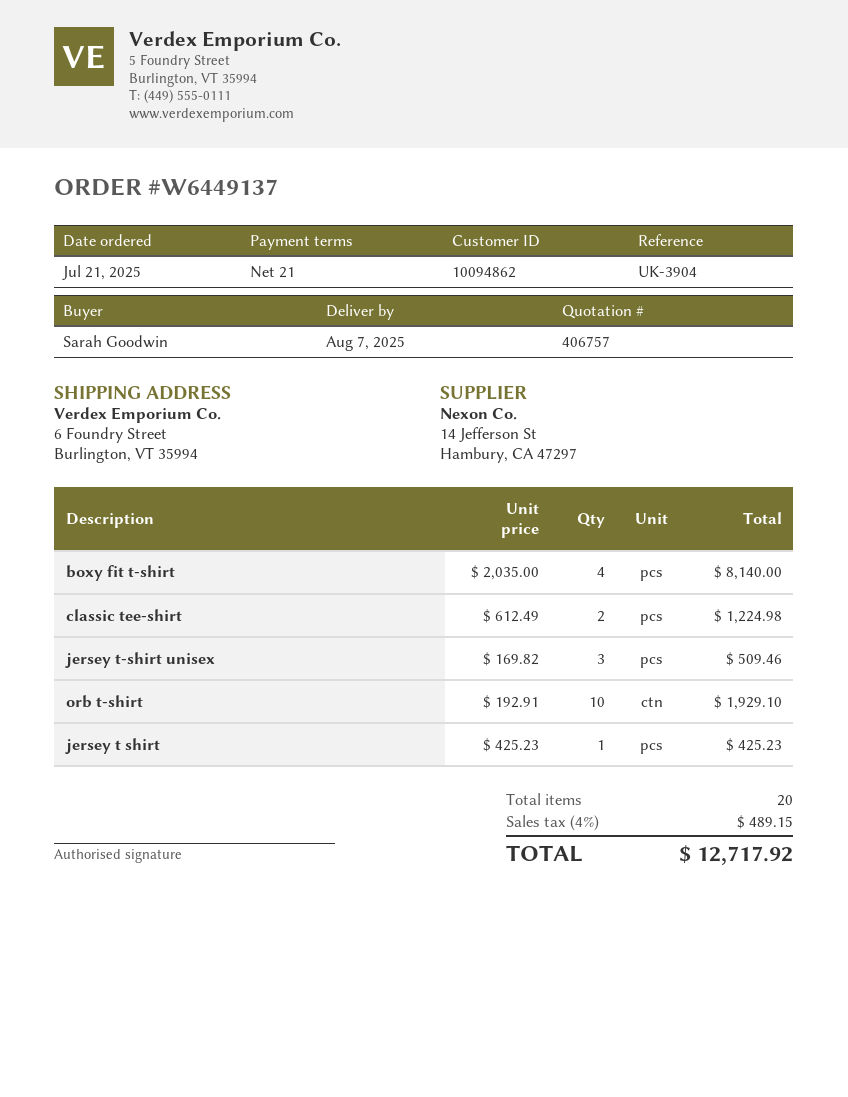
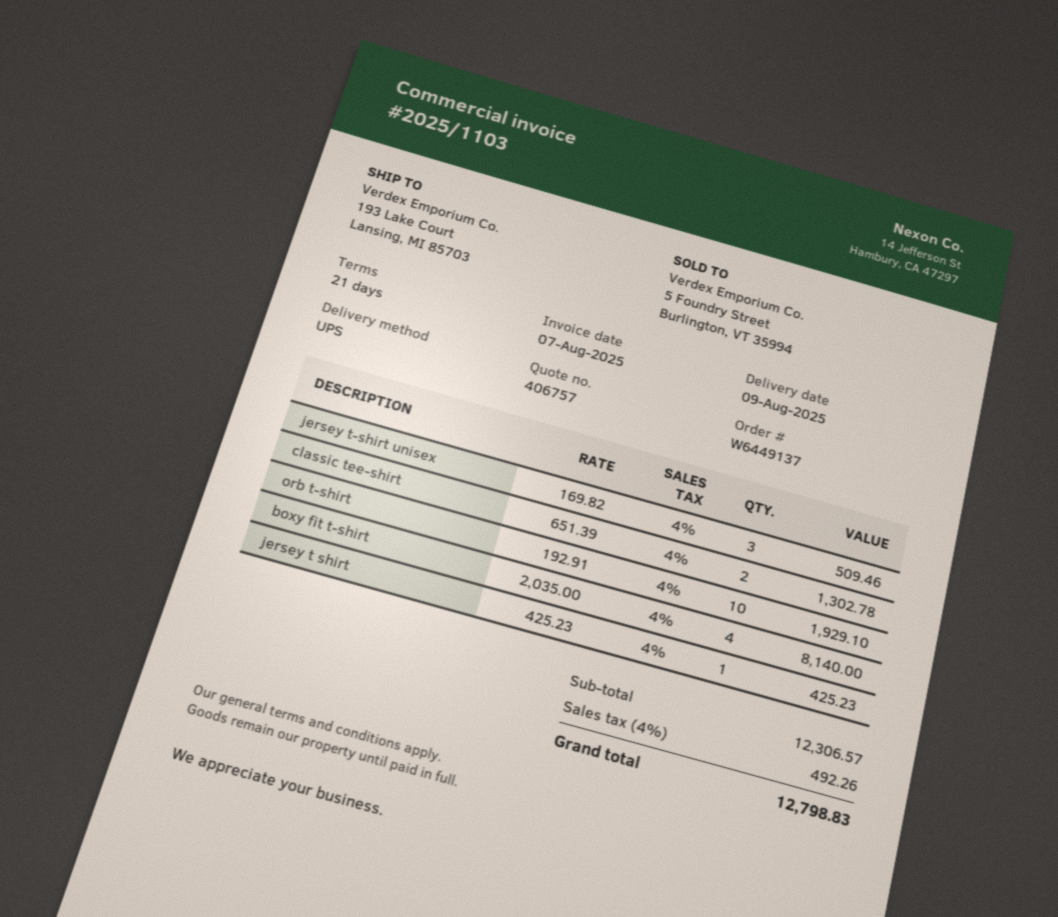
delivery date: 2025-08-07 -> 2025-08-09
ship to: 6 Foundry Street, Burlington, VT 35994 -> 193 Lake Court, Lansing, MI 85703
classic tee-shirt: 2 x 612.49 = 1224.98 -> 2 x 651.39 = 1302.78
tax: 4% = 489.15 -> 4% = 492.26
total: 12717.92 -> 12798.83

